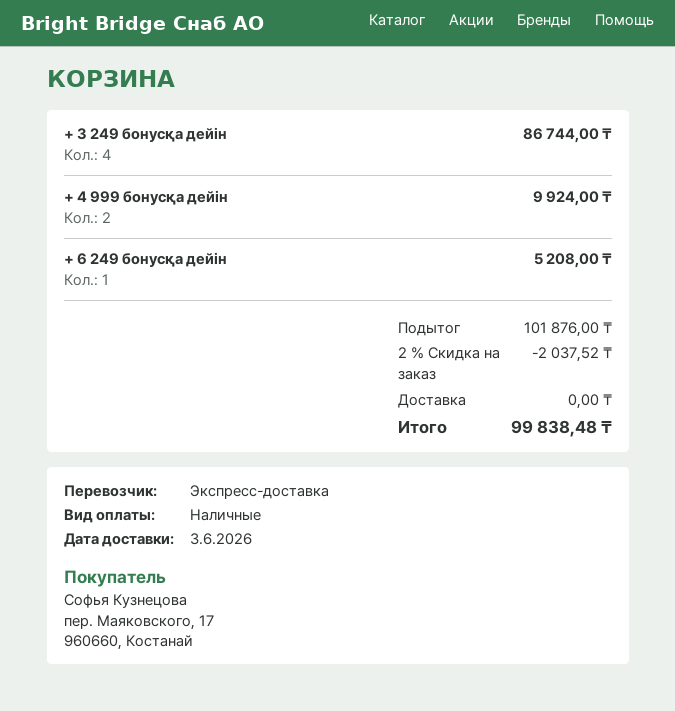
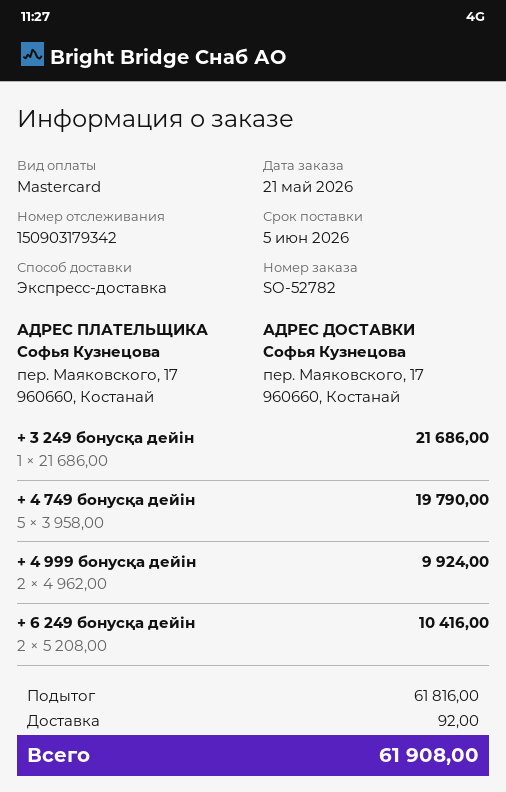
delivery date: 2026-06-03 -> 2026-06-05
payment method: cash -> Mastercard
+ 3 249 бонусқа дейін: 4 for 86744.00 -> 1 for 21686.00
+ 6 249 бонусқа дейін: 1 for 5208.00 -> 2 for 10416.00
+ 4 749 бонусқа дейін: none -> 5 for 19790.00
subtotal: 101876.00 -> 61816.00
discount: 2% = 2037.52 -> none
shipping: 0.00 -> 92.00
total: 99838.48 -> 61908.00

